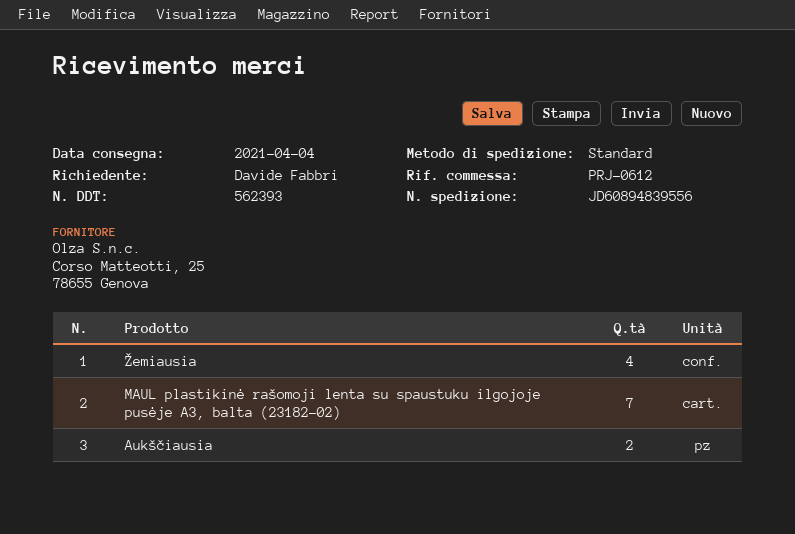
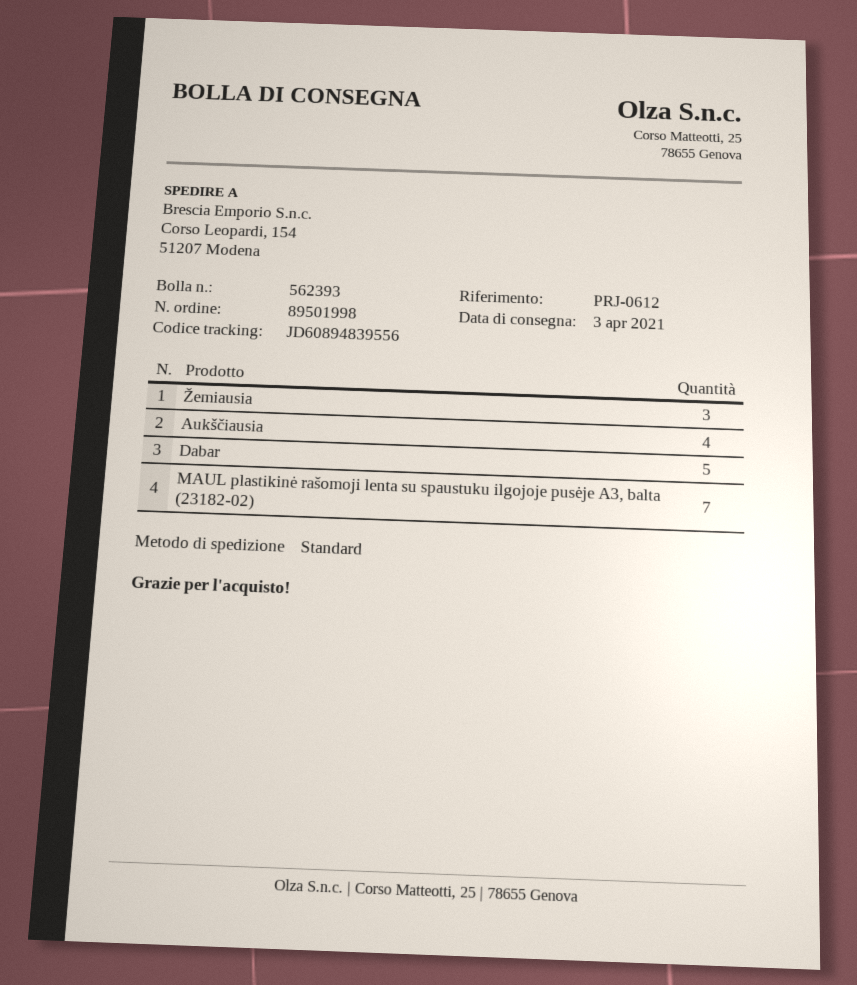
delivery date: 2021-04-04 -> 2021-04-03
Žemiausia: 4 -> 3
Aukščiausia: 2 -> 4
Dabar: none -> 5

